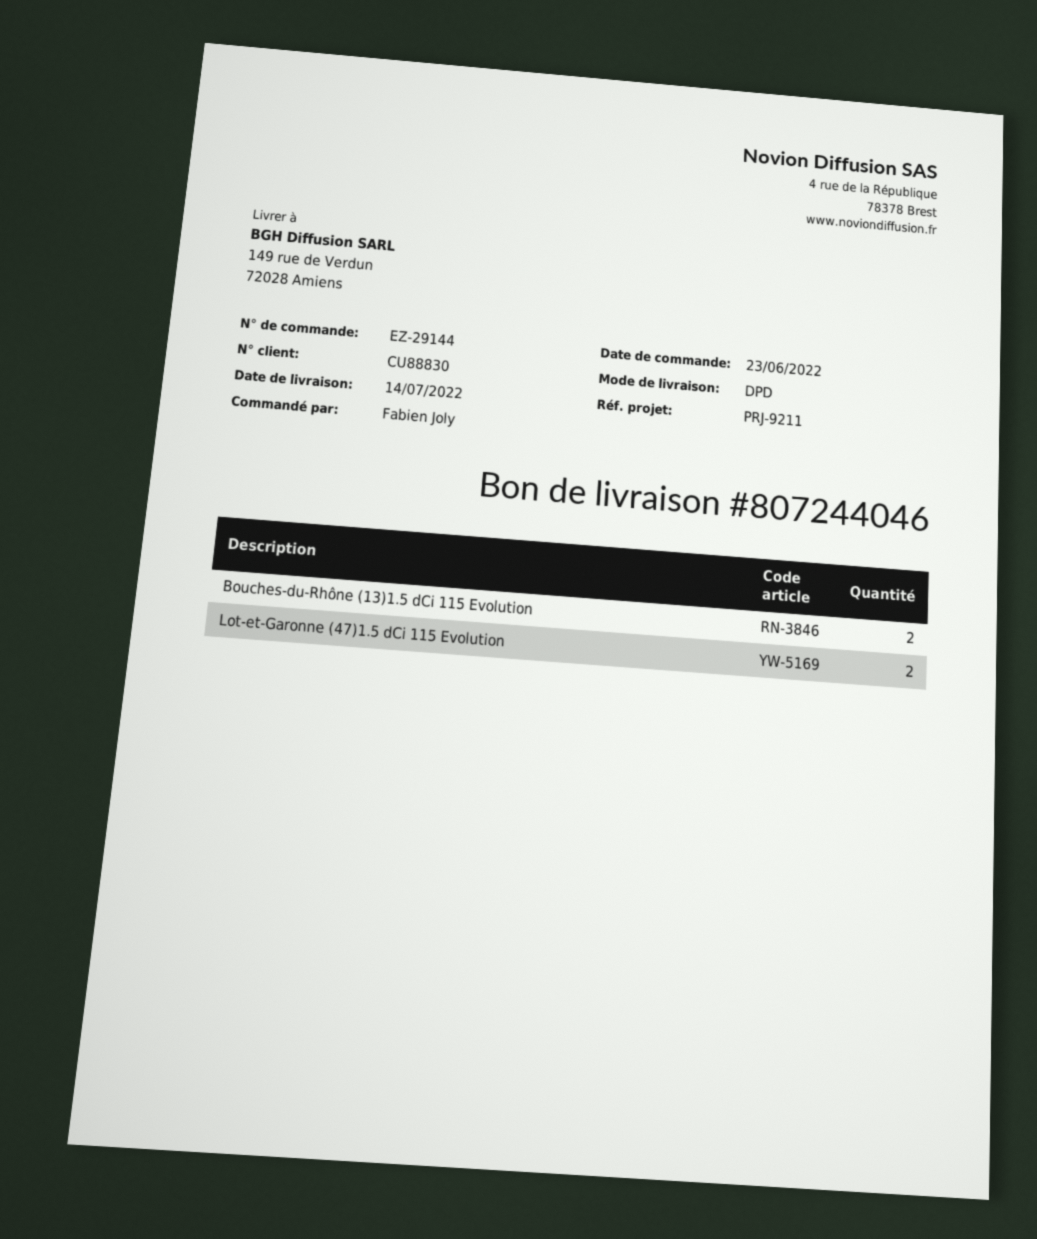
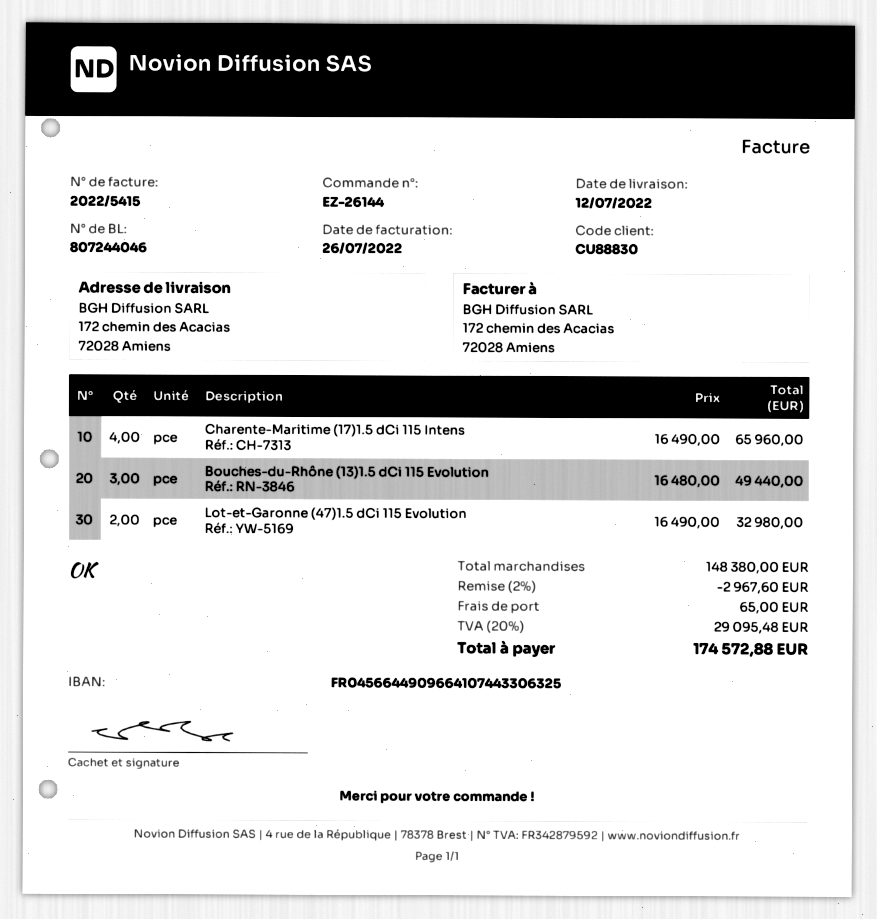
order number: EZ-29144 -> EZ-26144
delivery date: 2022-07-14 -> 2022-07-12
ship to: 149 rue de Verdun, 72028 Amiens -> 172 chemin des Acacias, 72028 Amiens
Bouches-du-Rhône (13)1.5 dCi 115 Evolution: 2 -> 3
Charente-Maritime (17)1.5 dCi 115 Intens: none -> 4

